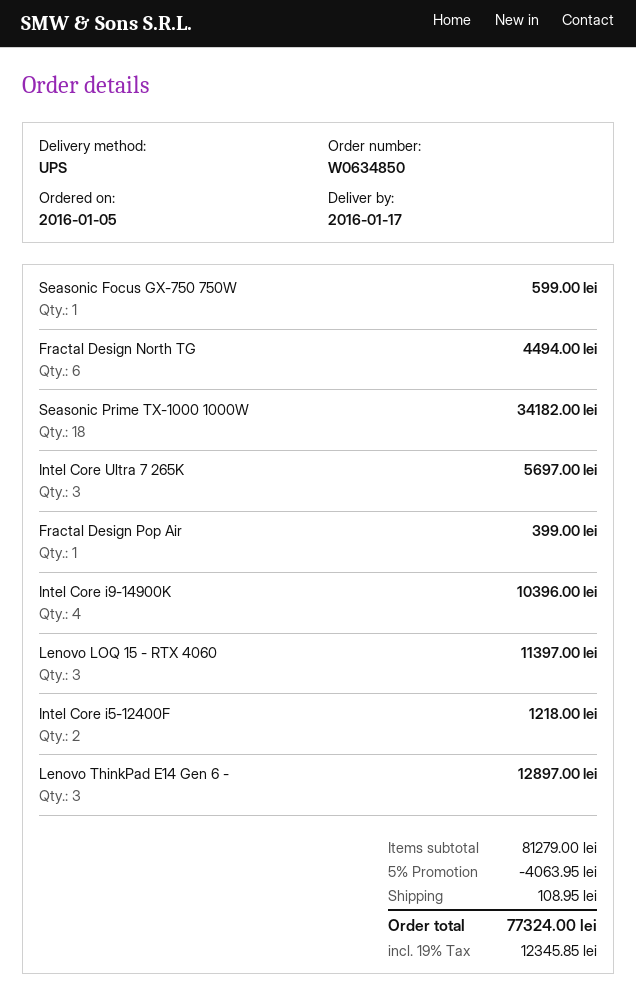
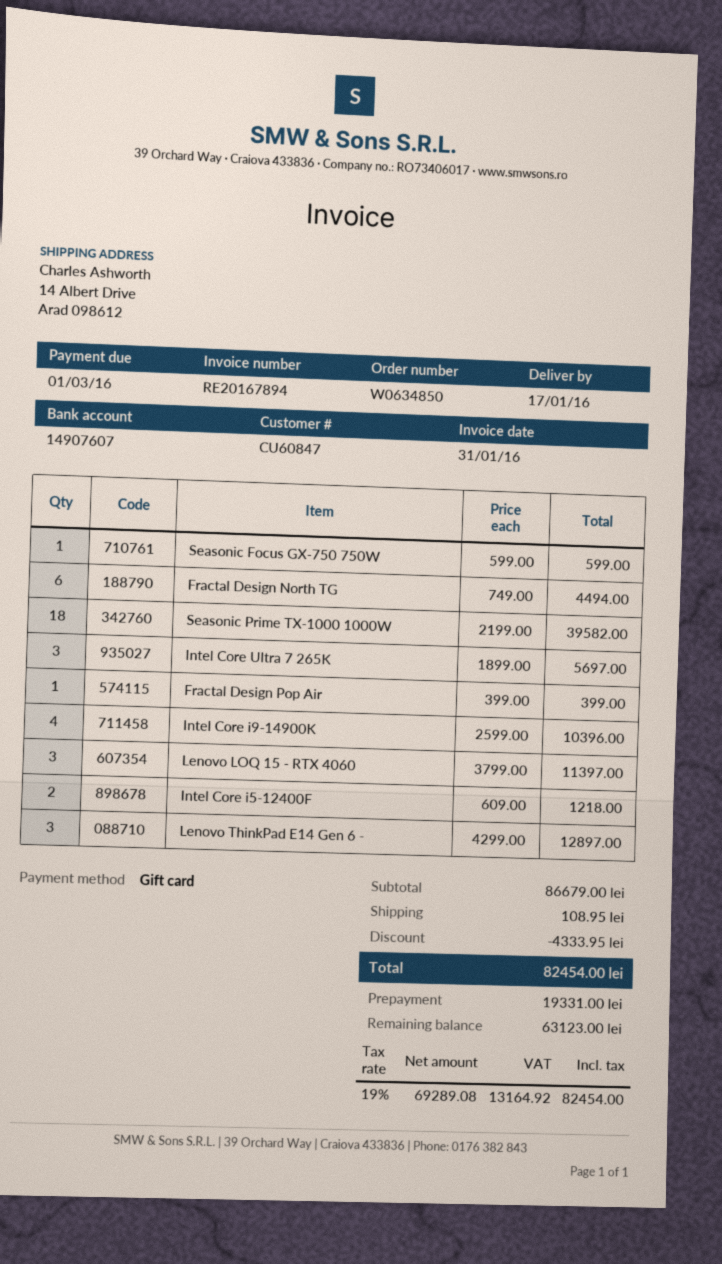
Seasonic Prime TX-1000 1000W: 18 for 34182.00 -> 18 for 39582.00
subtotal: 81279.00 -> 86679.00
discount: 4063.95 -> 4333.95
tax: 19% = 12345.85 -> 19% = 13164.92
total: 77324.00 -> 82454.00

